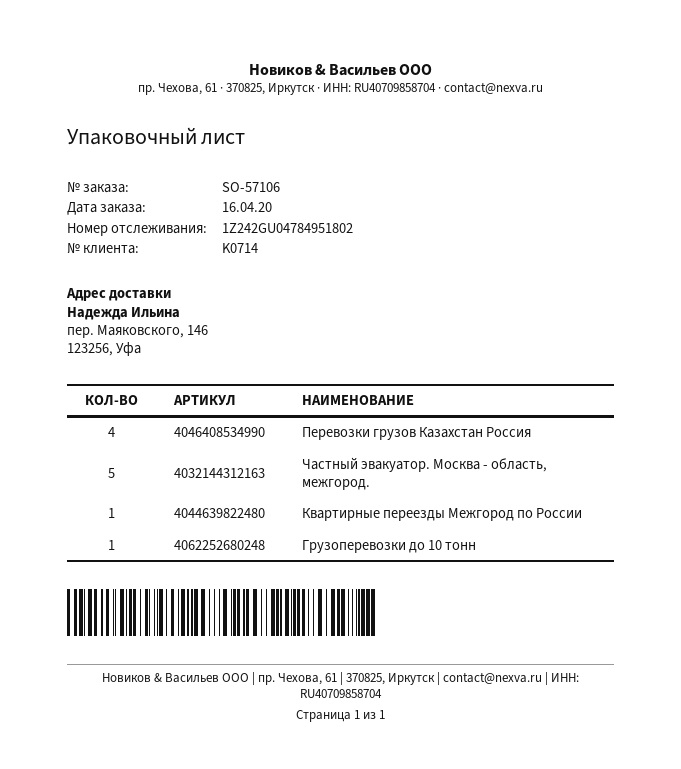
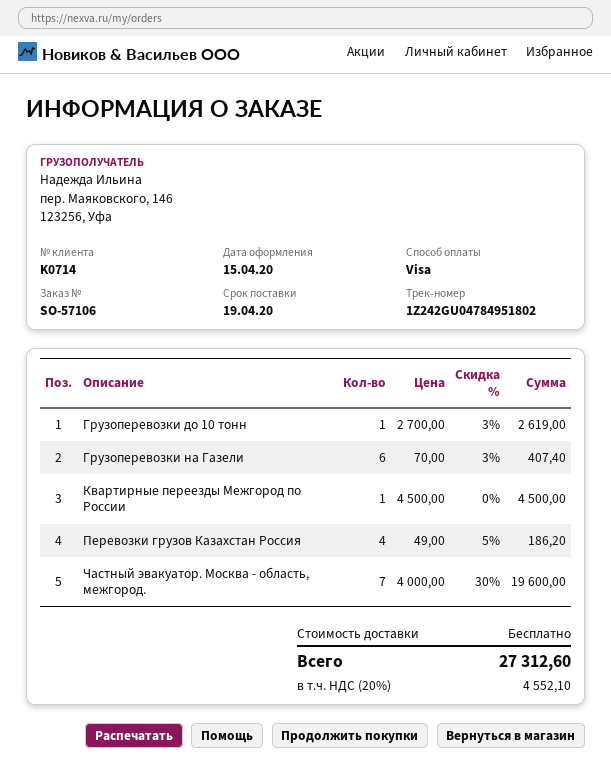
order date: 2020-04-16 -> 2020-04-15
Частный эвакуатор. Москва - область, межгород.: 5 -> 7
Грузоперевозки на Газели: none -> 6

